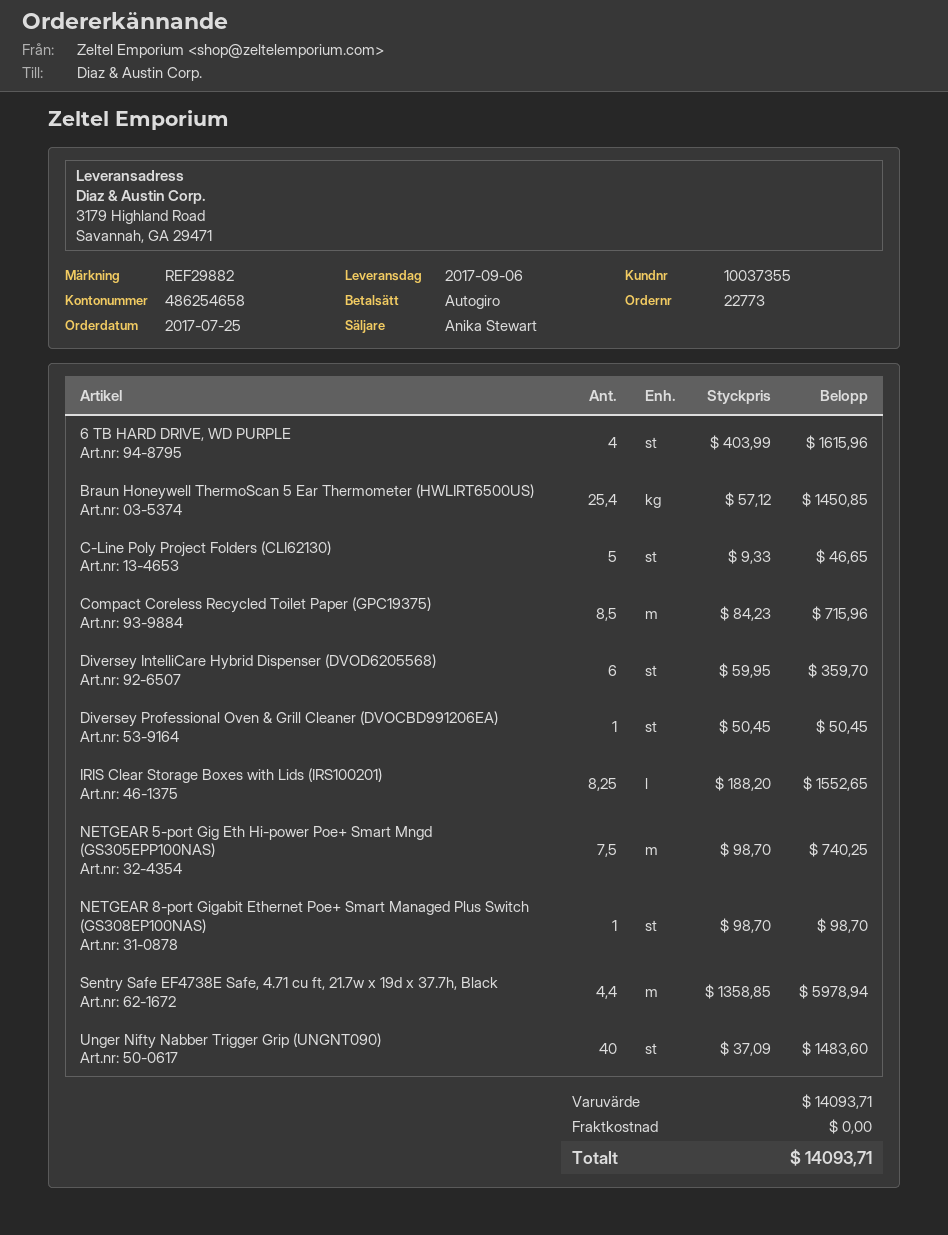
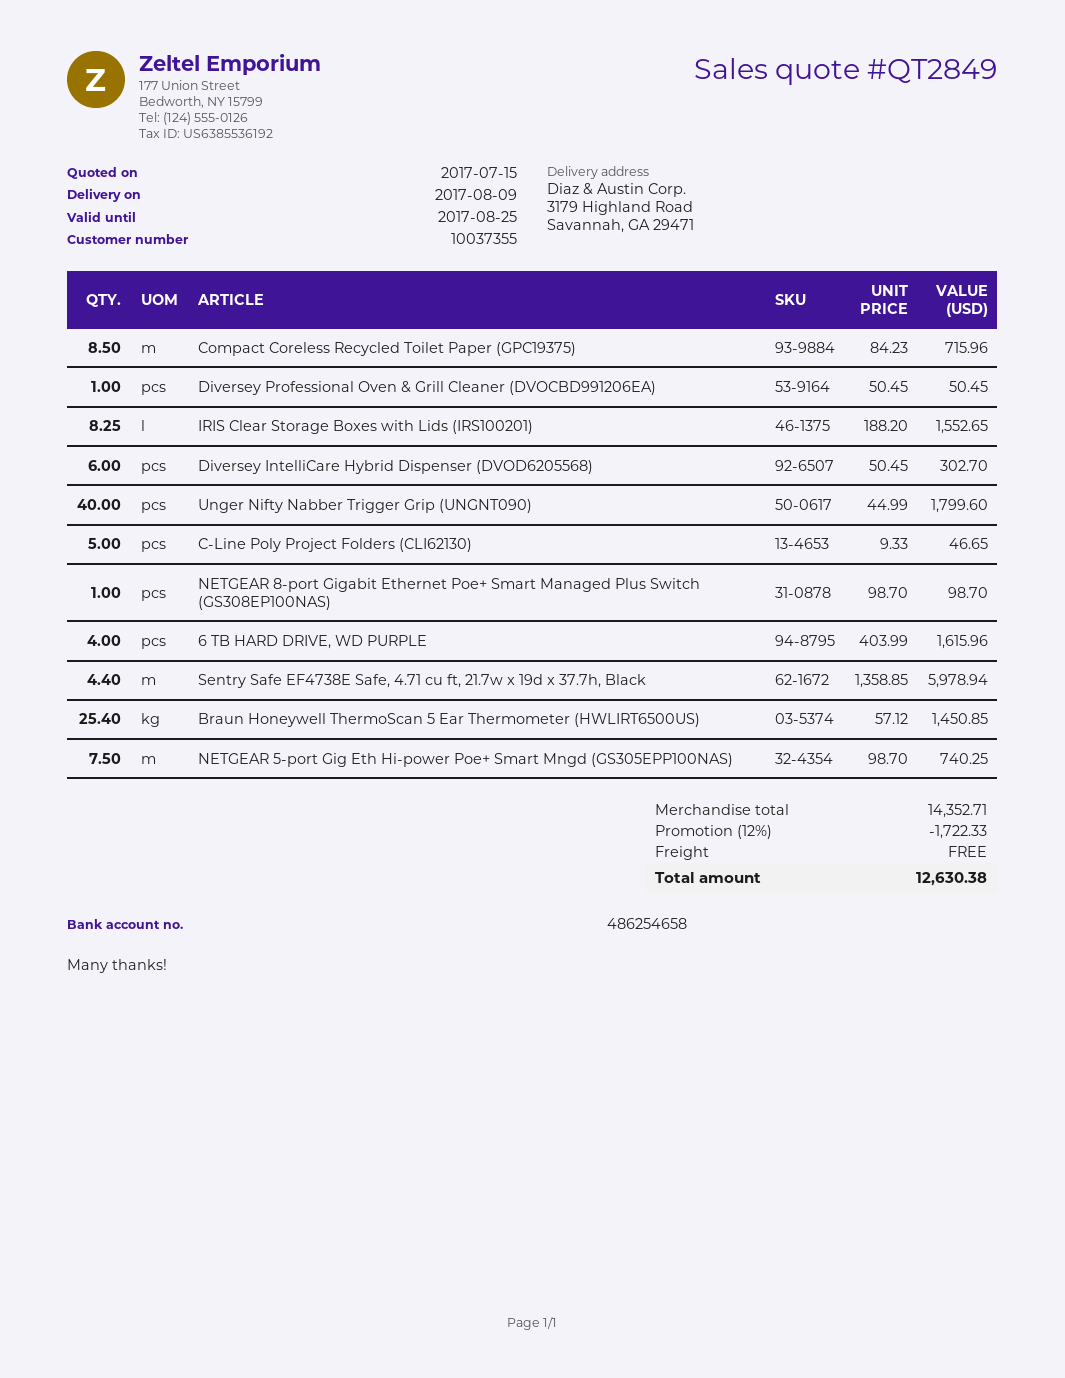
delivery date: 2017-09-06 -> 2017-08-09
Diversey IntelliCare Hybrid Dispenser (DVOD6205568): 6 x 59.95 = 359.70 -> 6 x 50.45 = 302.70
Unger Nifty Nabber Trigger Grip (UNGNT090): 40 x 37.09 = 1483.60 -> 40 x 44.99 = 1799.60
subtotal: 14093.71 -> 14352.71
discount: none -> 12% = 1722.33
total: 14093.71 -> 12630.38

